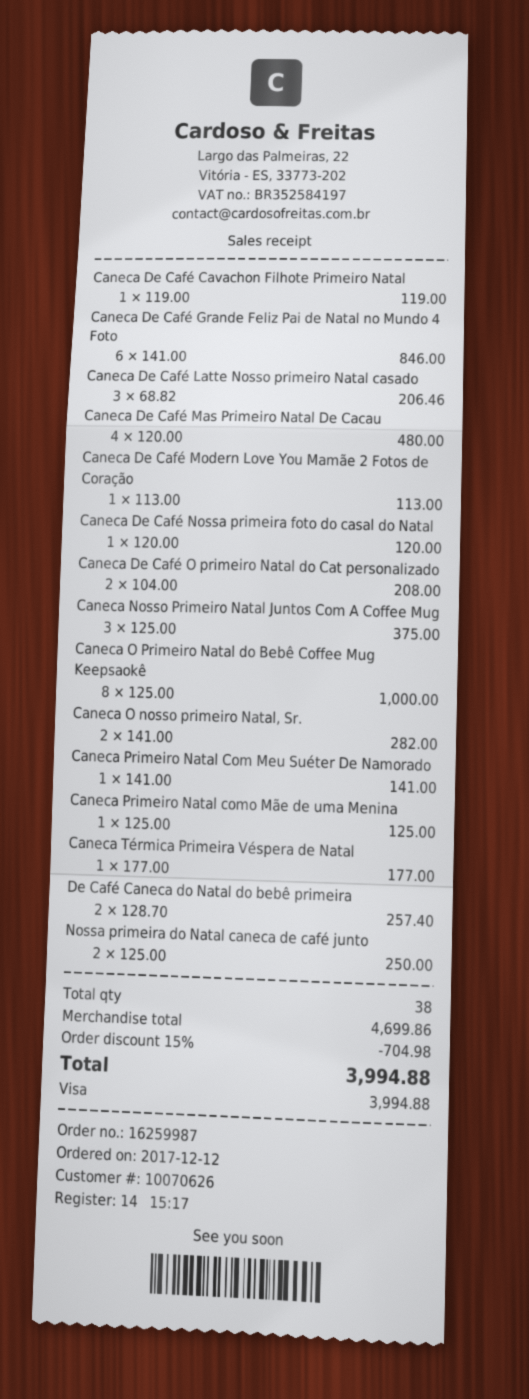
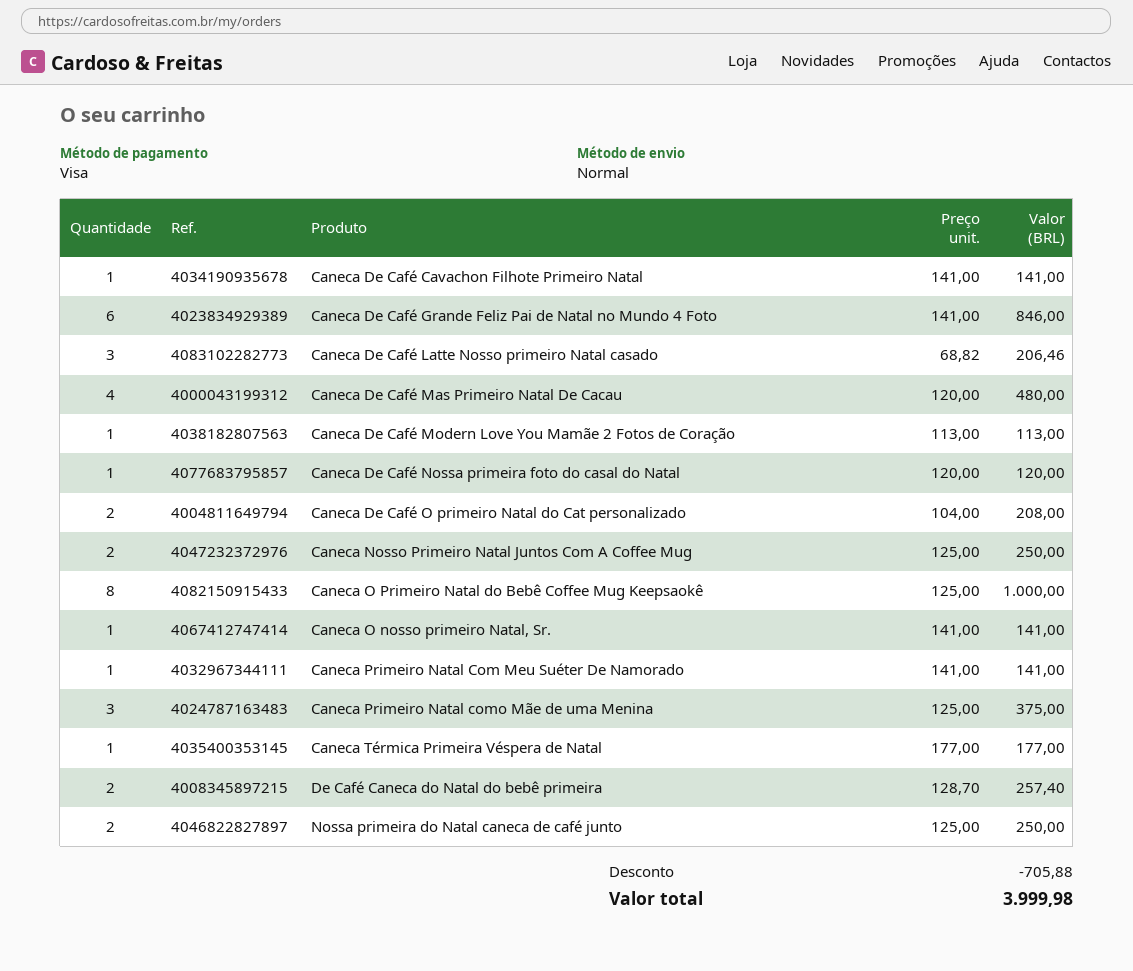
Caneca De Café Cavachon Filhote Primeiro Natal: 1 x 119.00 = 119.00 -> 1 x 141.00 = 141.00
Caneca Nosso Primeiro Natal Juntos Com A Coffee Mug: 3 x 125.00 = 375.00 -> 2 x 125.00 = 250.00
Caneca O nosso primeiro Natal, Sr.: 2 x 141.00 = 282.00 -> 1 x 141.00 = 141.00
Caneca Primeiro Natal como Mãe de uma Menina: 1 x 125.00 = 125.00 -> 3 x 125.00 = 375.00
discount: 704.98 -> 705.88
total: 3994.88 -> 3999.98

